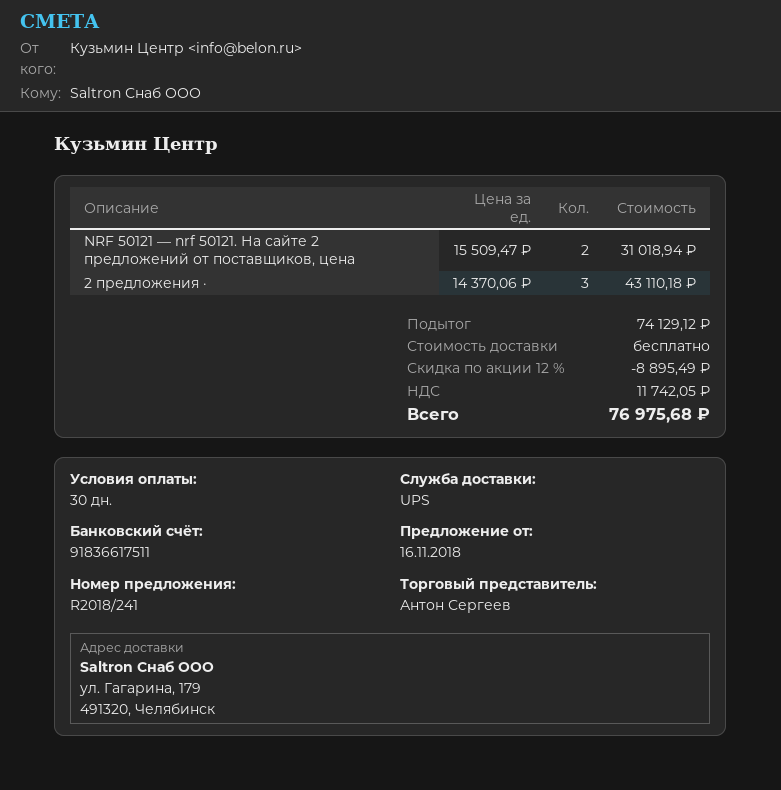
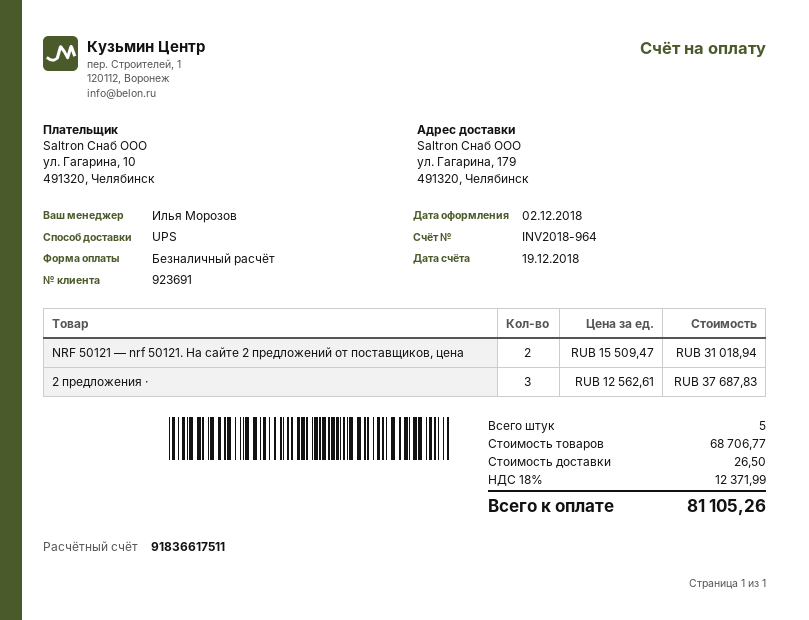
sales rep: Антон Сергеев -> Илья Морозов
2 предложения ·: 3 x 14370.06 = 43110.18 -> 3 x 12562.61 = 37687.83
subtotal: 74129.12 -> 68706.77
discount: 12% = 8895.49 -> none
shipping: 0.00 -> 26.50
tax: 11742.05 -> 12371.99
total: 76975.68 -> 81105.26

